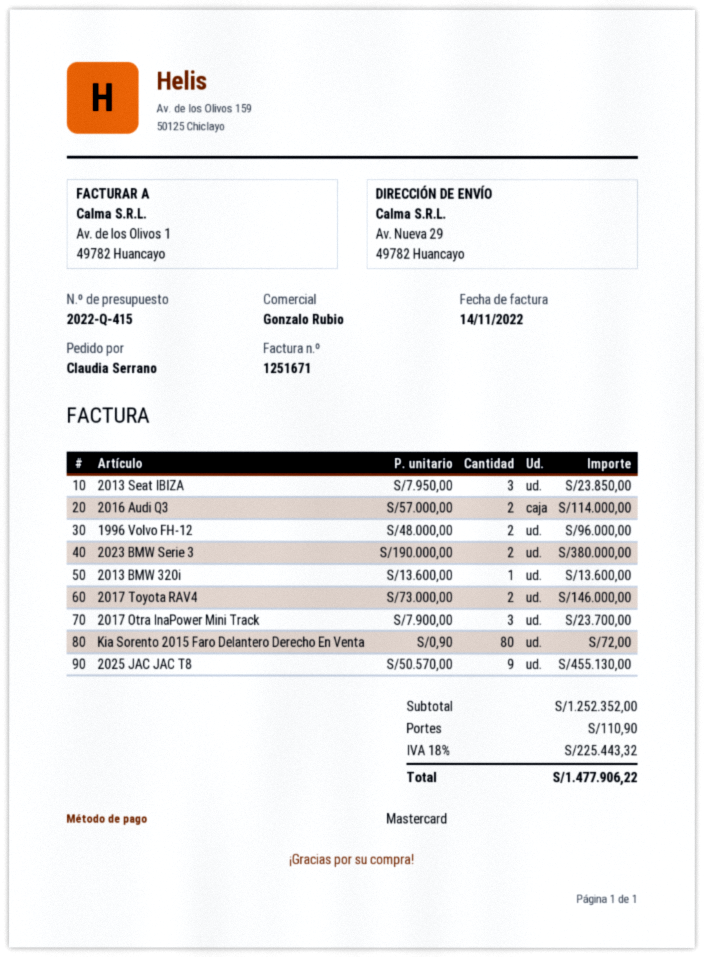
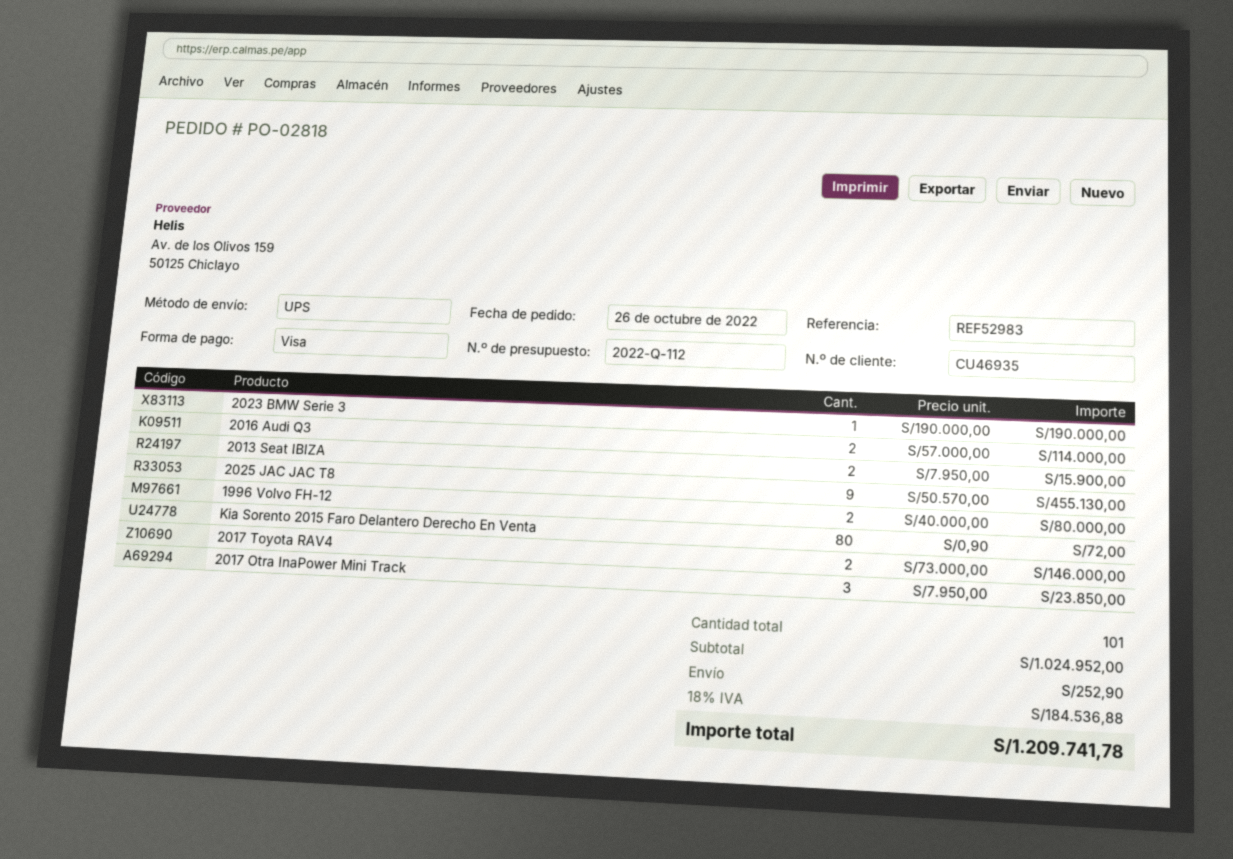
quote number: 2022-Q-415 -> 2022-Q-112
payment method: Mastercard -> Visa
2013 Seat IBIZA: 3 x 7950.00 = 23850.00 -> 2 x 7950.00 = 15900.00
1996 Volvo FH-12: 2 x 48000.00 = 96000.00 -> 2 x 40000.00 = 80000.00
2023 BMW Serie 3: 2 x 190000.00 = 380000.00 -> 1 x 190000.00 = 190000.00
2013 BMW 320i: 1 x 13600.00 = 13600.00 -> none
2017 Otra InaPower Mini Track: 3 x 7900.00 = 23700.00 -> 3 x 7950.00 = 23850.00
subtotal: 1252352.00 -> 1024952.00
shipping: 110.90 -> 252.90
tax: 18% = 225443.32 -> 18% = 184536.88
total: 1477906.22 -> 1209741.78

